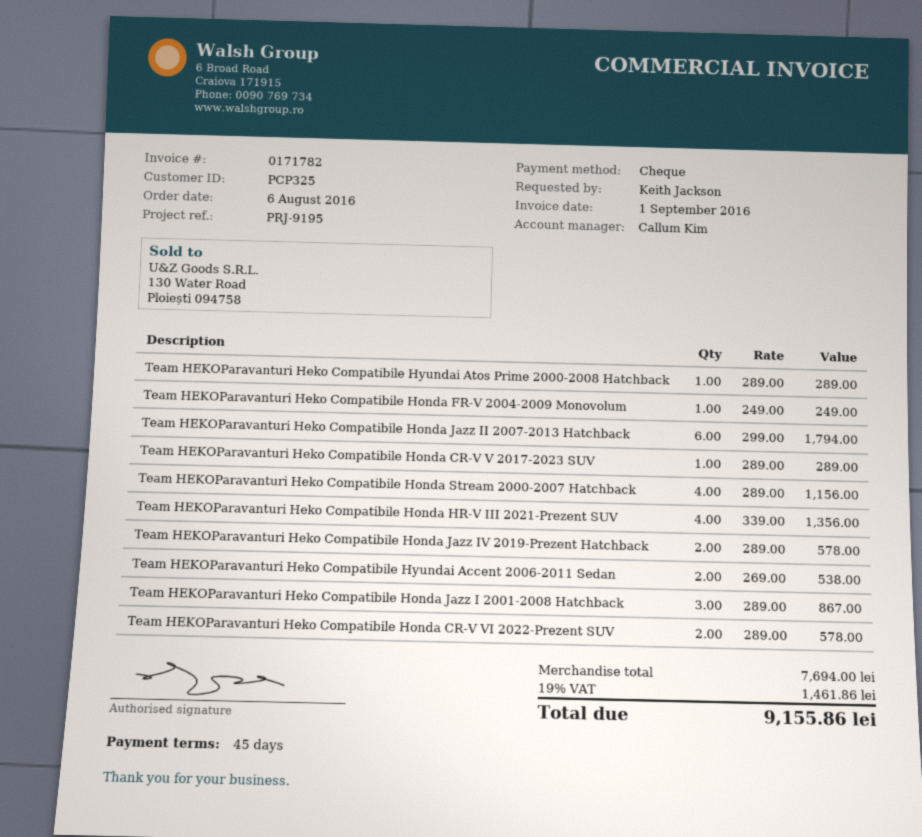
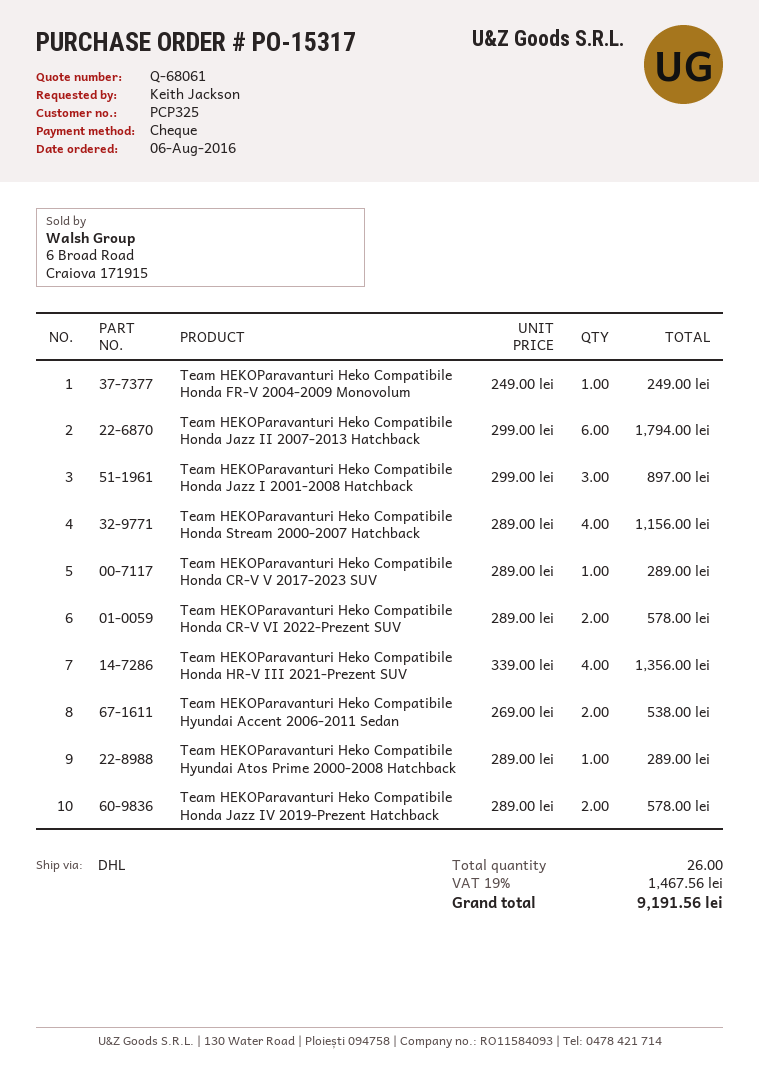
Team HEKOParavanturi Heko Compatibile Honda Jazz I 2001-2008 Hatchback: 3 x 289.00 = 867.00 -> 3 x 299.00 = 897.00
tax: 19% = 1461.86 -> 19% = 1467.56
total: 9155.86 -> 9191.56

